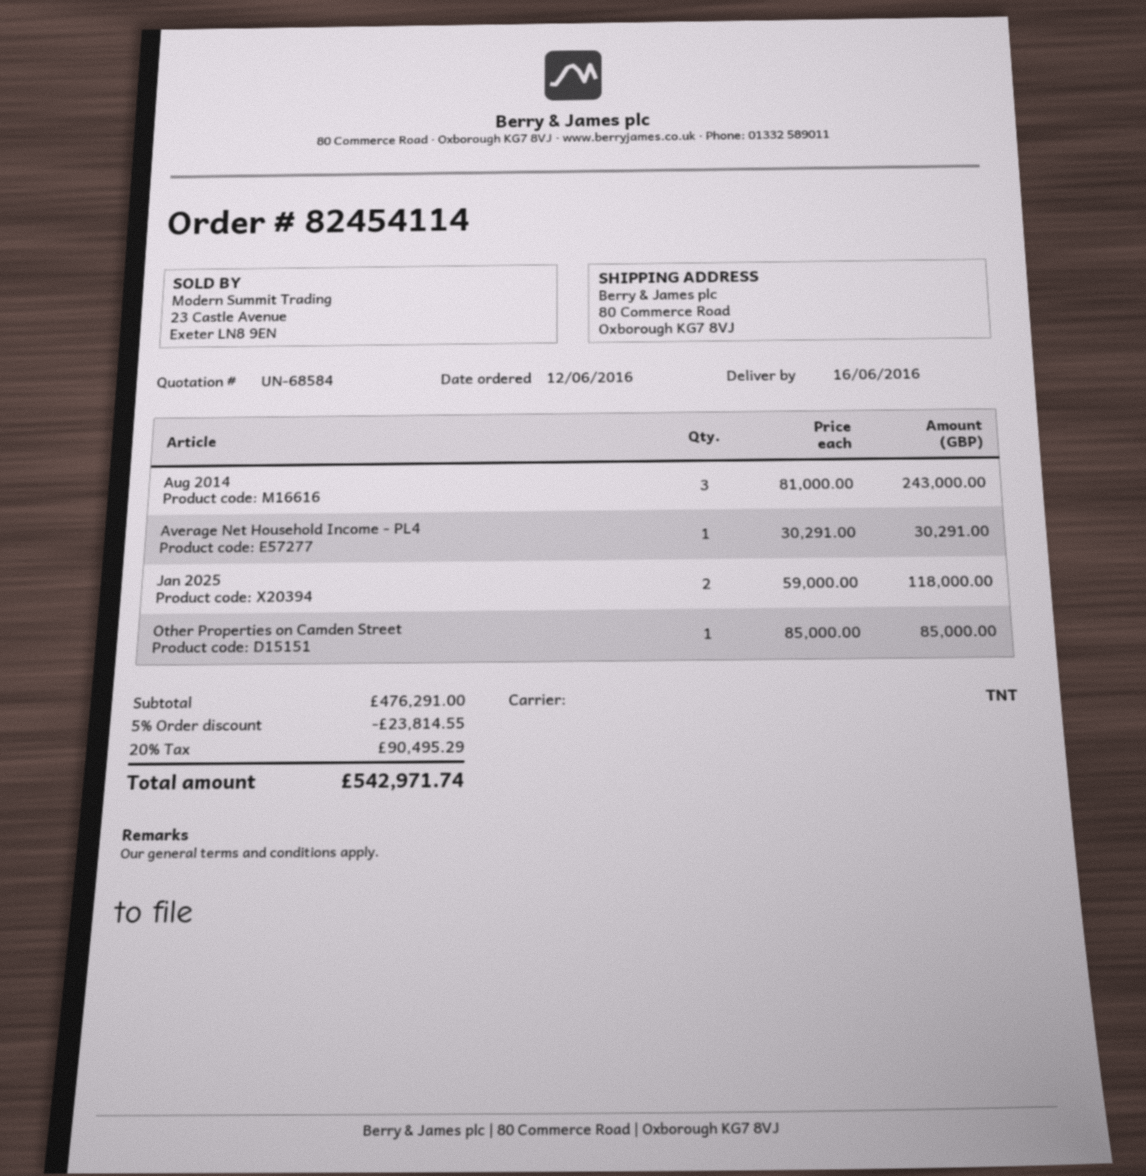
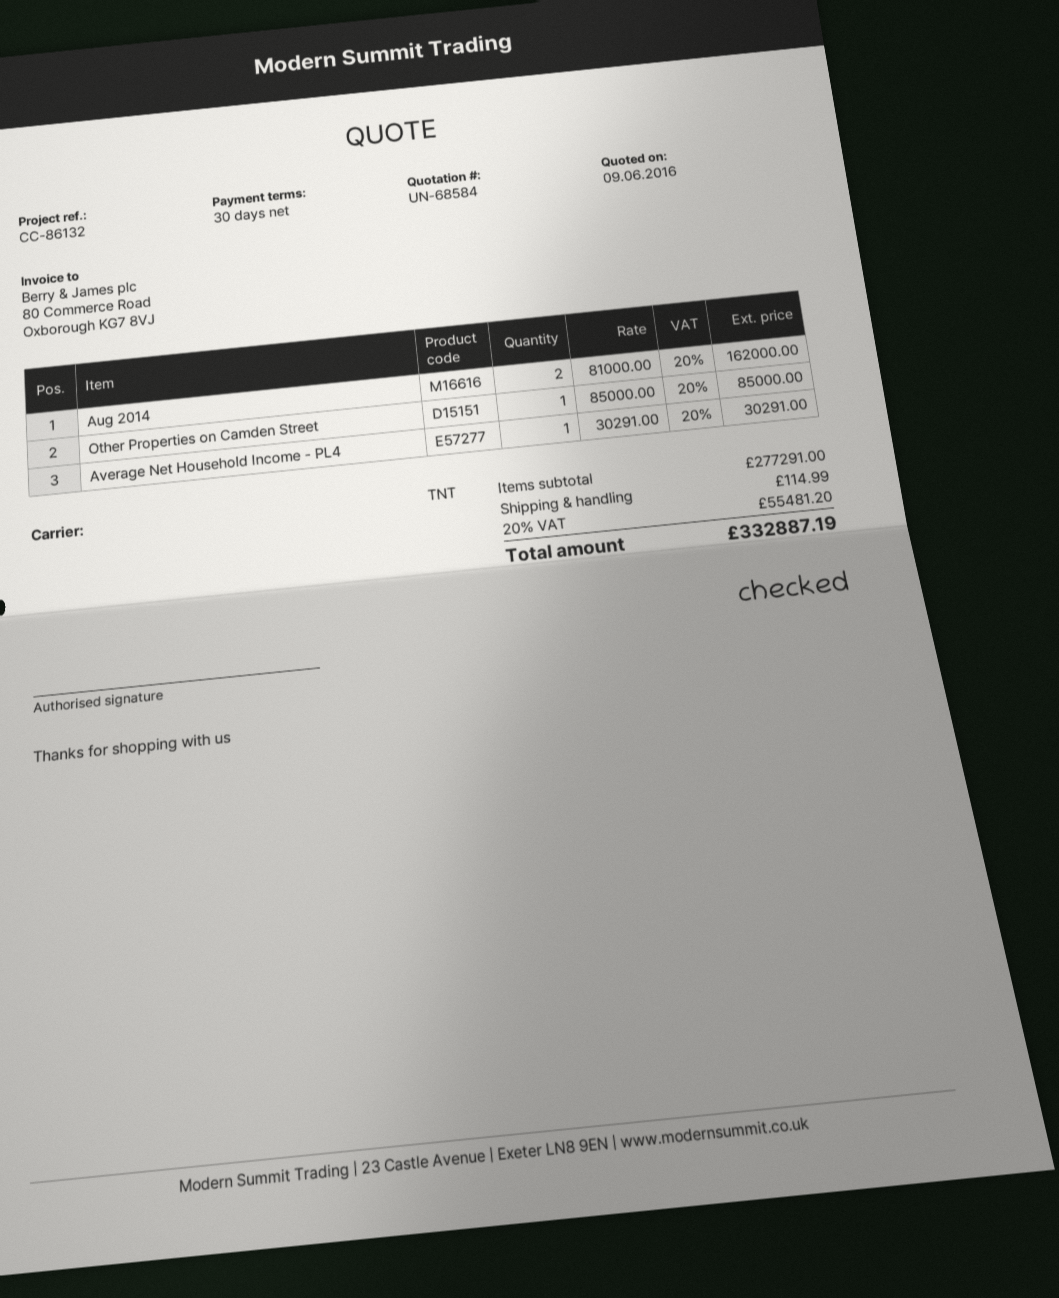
Aug 2014: 3 x 81000.00 = 243000.00 -> 2 x 81000.00 = 162000.00
Jan 2025: 2 x 59000.00 = 118000.00 -> none
subtotal: 476291.00 -> 277291.00
discount: 5% = 23814.55 -> none
shipping: none -> 114.99
tax: 20% = 90495.29 -> 20% = 55481.20
total: 542971.74 -> 332887.19

